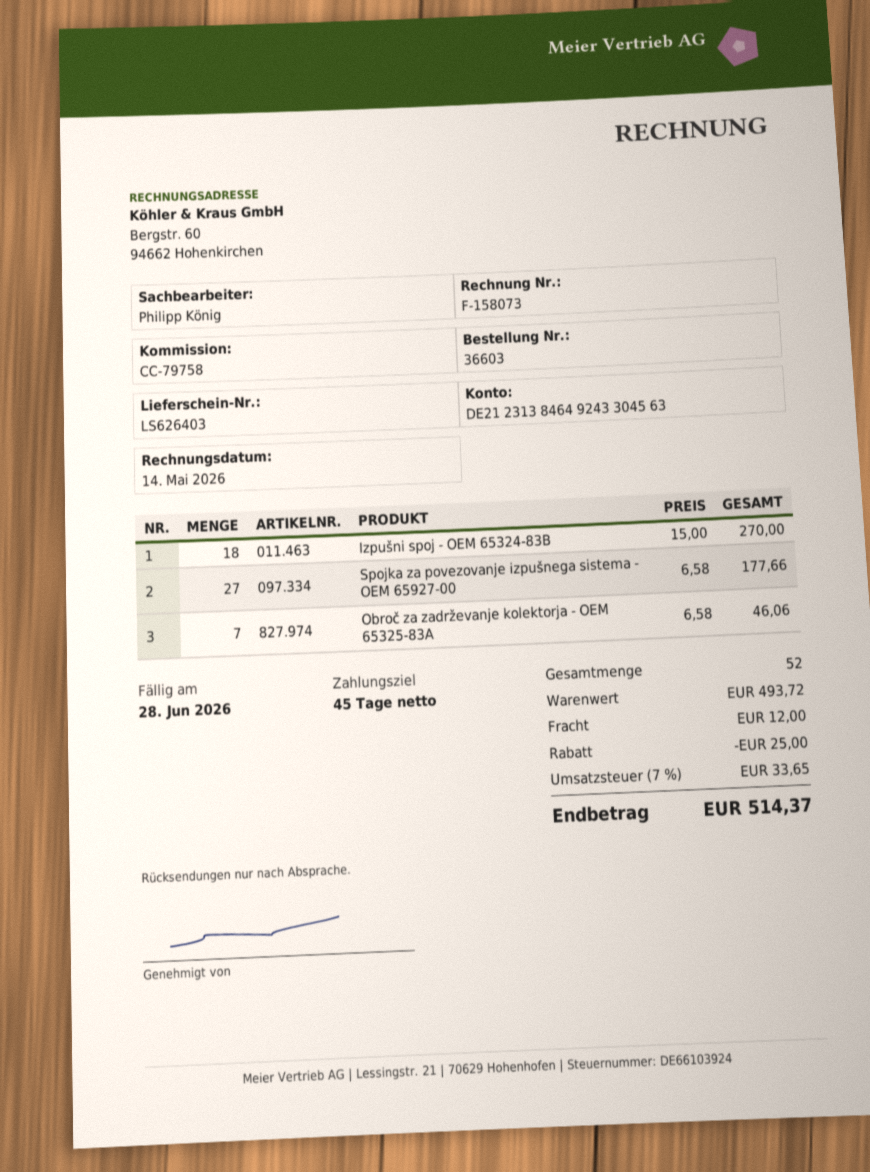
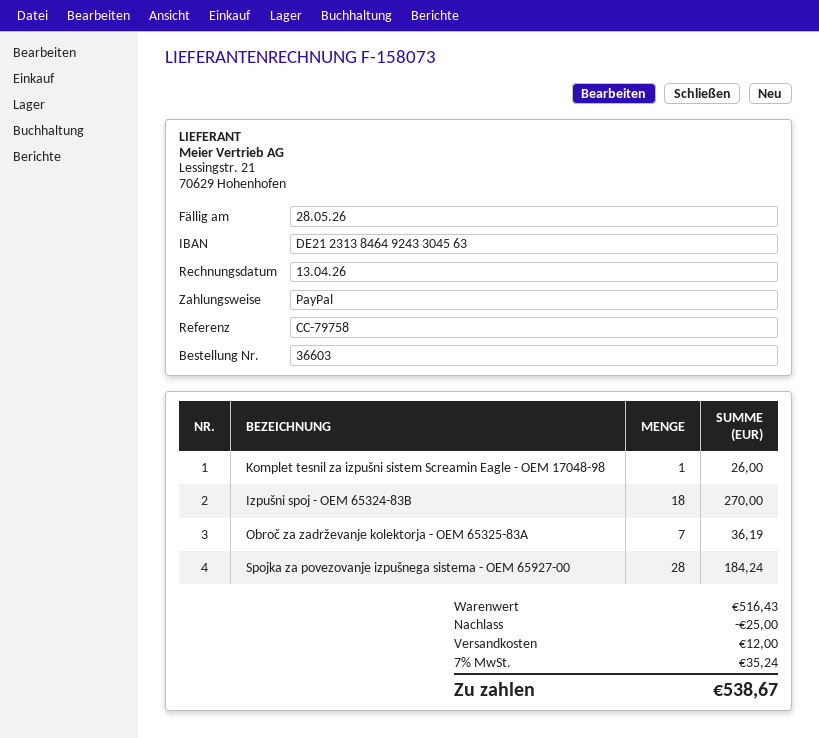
invoice date: 2026-05-14 -> 2026-04-13
due date: 2026-06-28 -> 2026-05-28
Spojka za povezovanje izpušnega sistema - OEM 65927-00: 27 for 177.66 -> 28 for 184.24
Obroč za zadrževanje kolektorja - OEM 65325-83A: 7 for 46.06 -> 7 for 36.19
Komplet tesnil za izpušni sistem Screamin Eagle - OEM 17048-98: none -> 1 for 26.00
subtotal: 493.72 -> 516.43
tax: 7% = 33.65 -> 7% = 35.24
total: 514.37 -> 538.67

